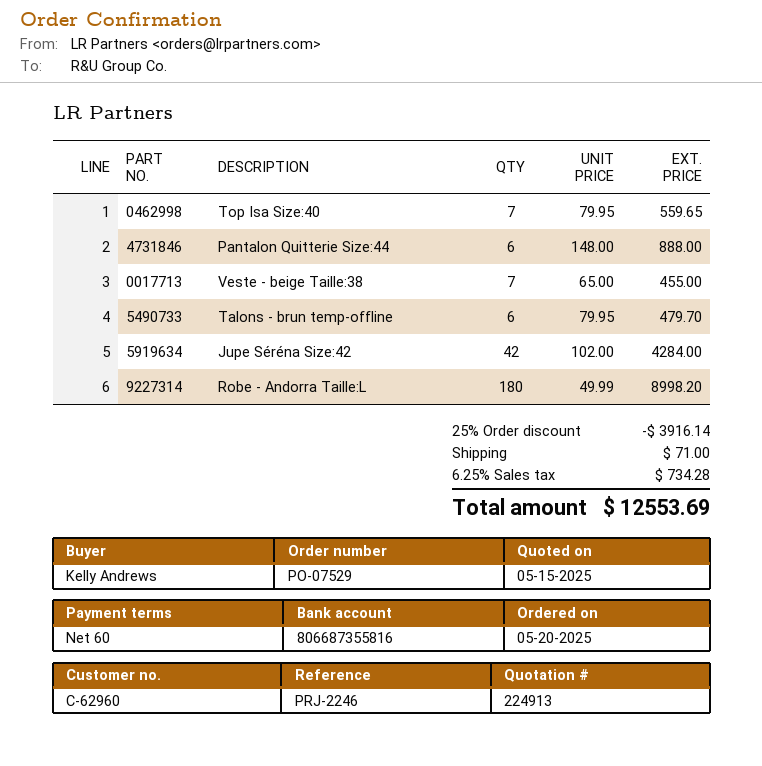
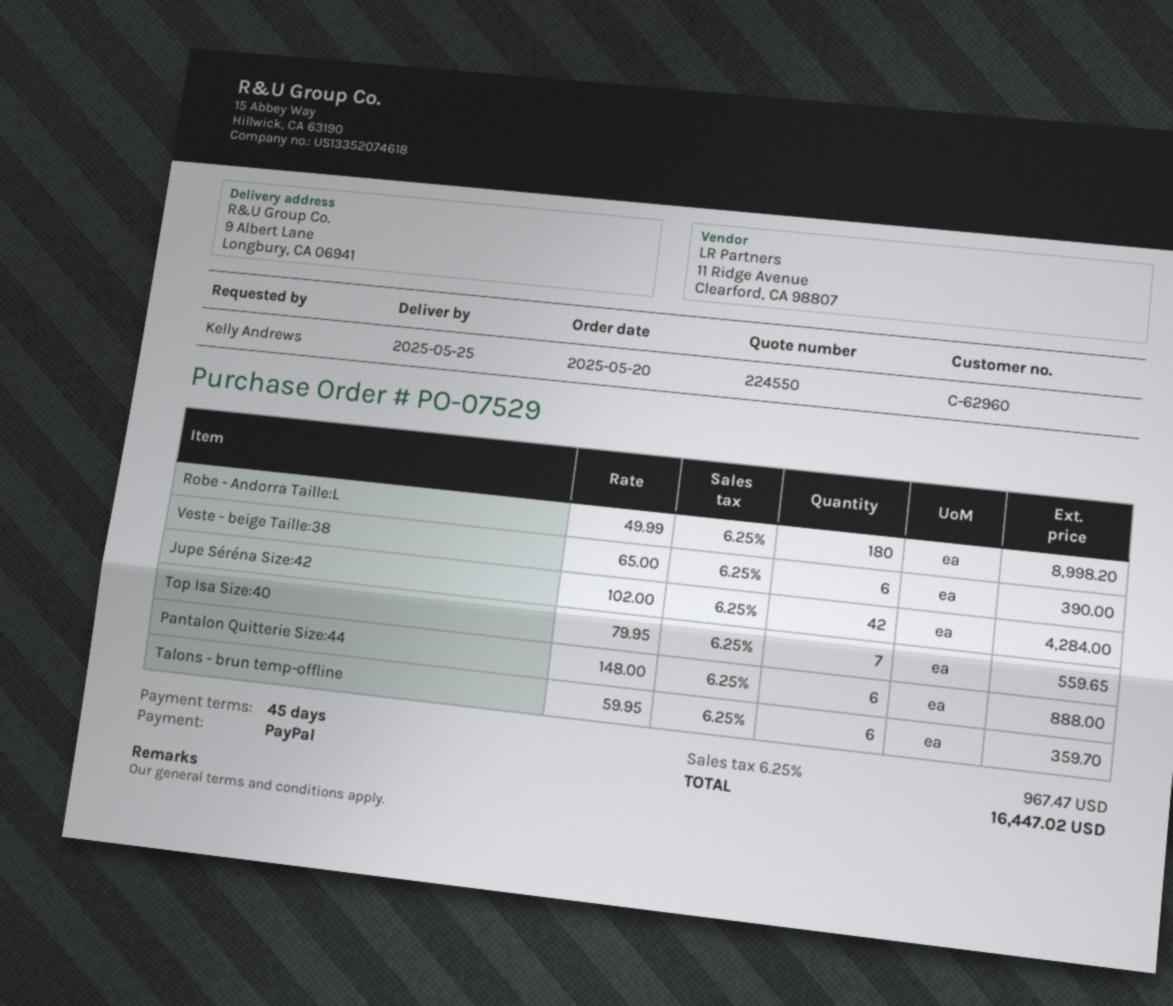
quote number: 224913 -> 224550
payment terms: 60 days -> 45 days
Veste - beige Taille:38: 7 x 65.00 = 455.00 -> 6 x 65.00 = 390.00
Talons - brun temp-offline: 6 x 79.95 = 479.70 -> 6 x 59.95 = 359.70
discount: 25% = 3916.14 -> none
shipping: 71.00 -> none
tax: 6.25% = 734.28 -> 6.25% = 967.47
total: 12553.69 -> 16447.02

